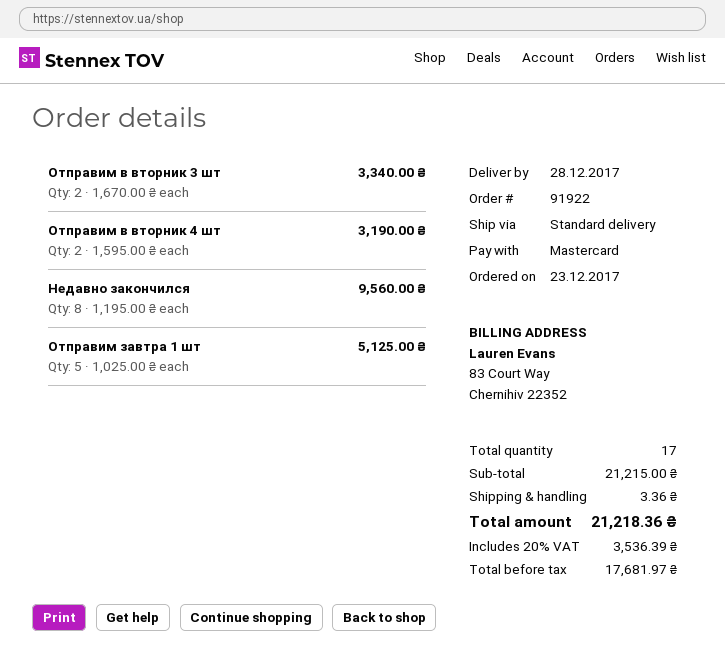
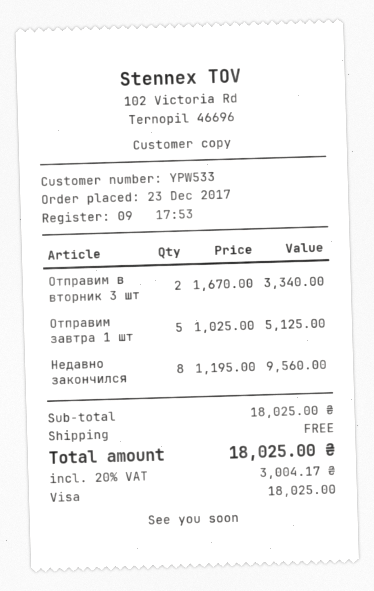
payment method: Mastercard -> Visa
Отправим в вторник 4 шт: 2 x 1595.00 = 3190.00 -> none
subtotal: 21215.00 -> 18025.00
shipping: 3.36 -> 0.00
tax: 20% = 3536.39 -> 20% = 3004.17
total: 21218.36 -> 18025.00

